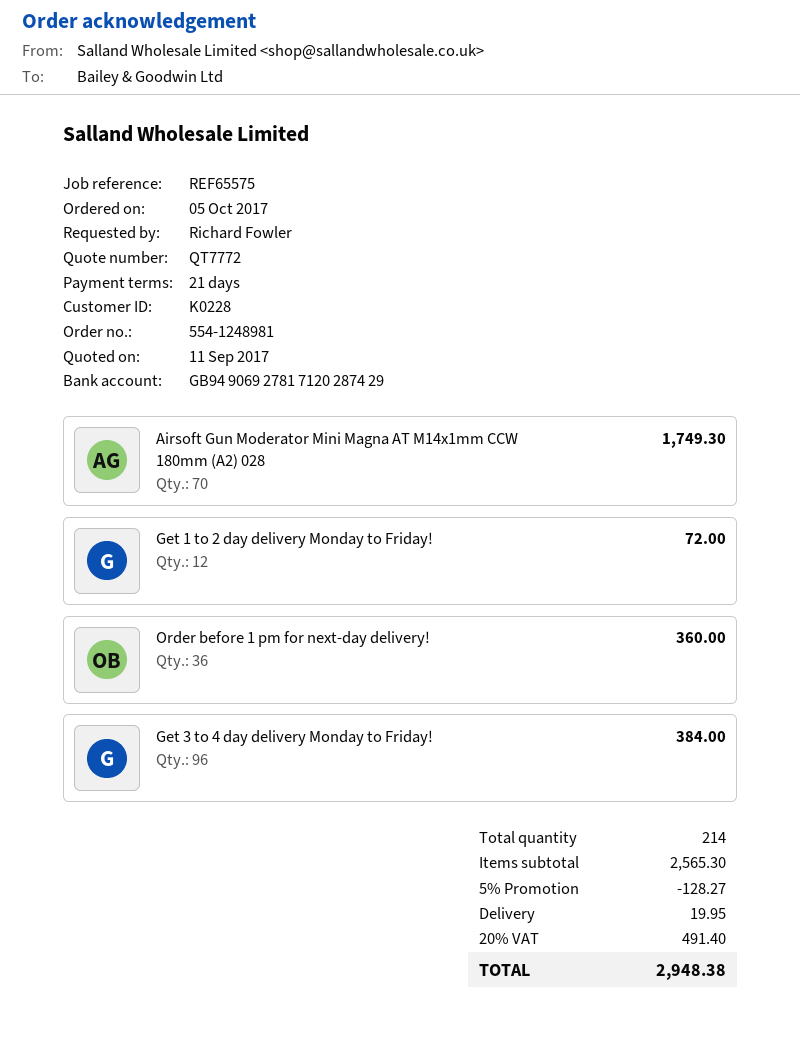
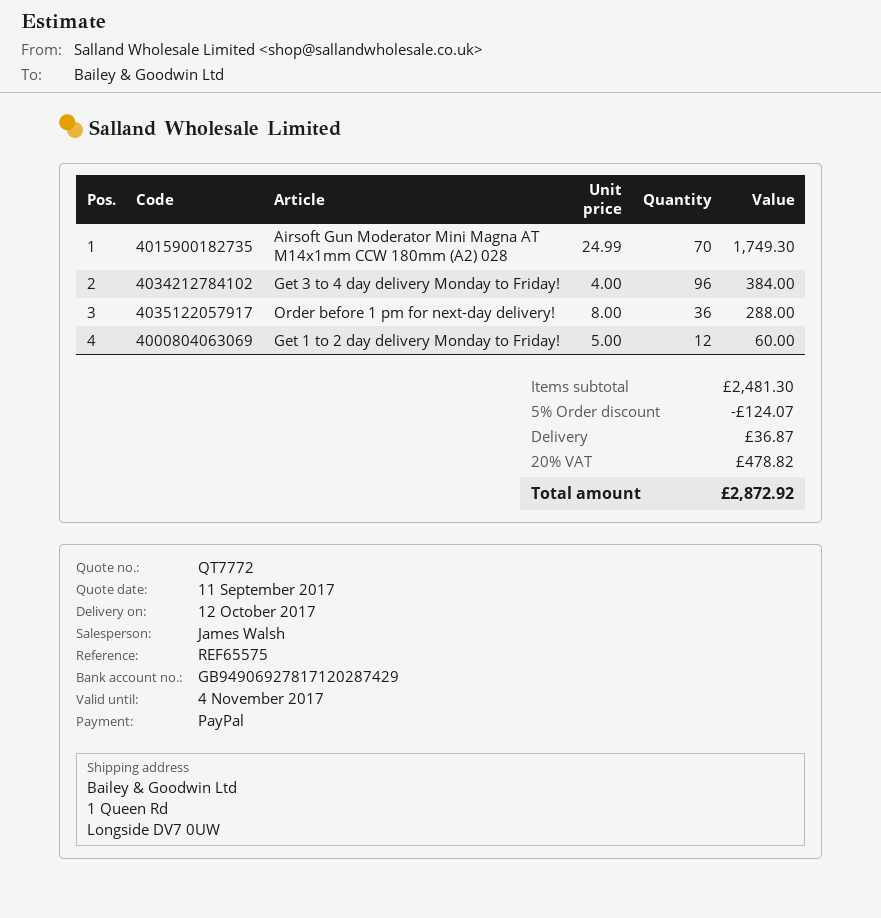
Get 1 to 2 day delivery Monday to Friday!: 12 for 72.00 -> 12 for 60.00
Order before 1 pm for next-day delivery!: 36 for 360.00 -> 36 for 288.00
subtotal: 2565.30 -> 2481.30
discount: 5% = 128.27 -> 5% = 124.07
shipping: 19.95 -> 36.87
tax: 20% = 491.40 -> 20% = 478.82
total: 2948.38 -> 2872.92

